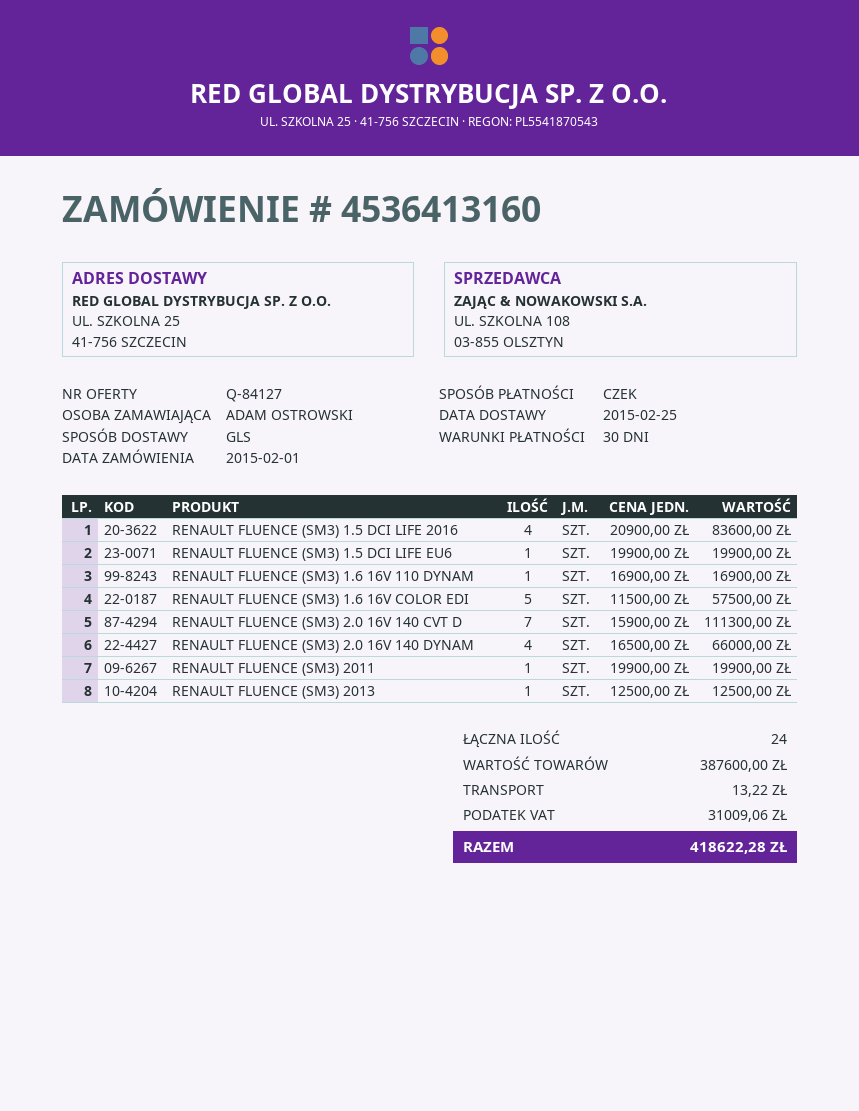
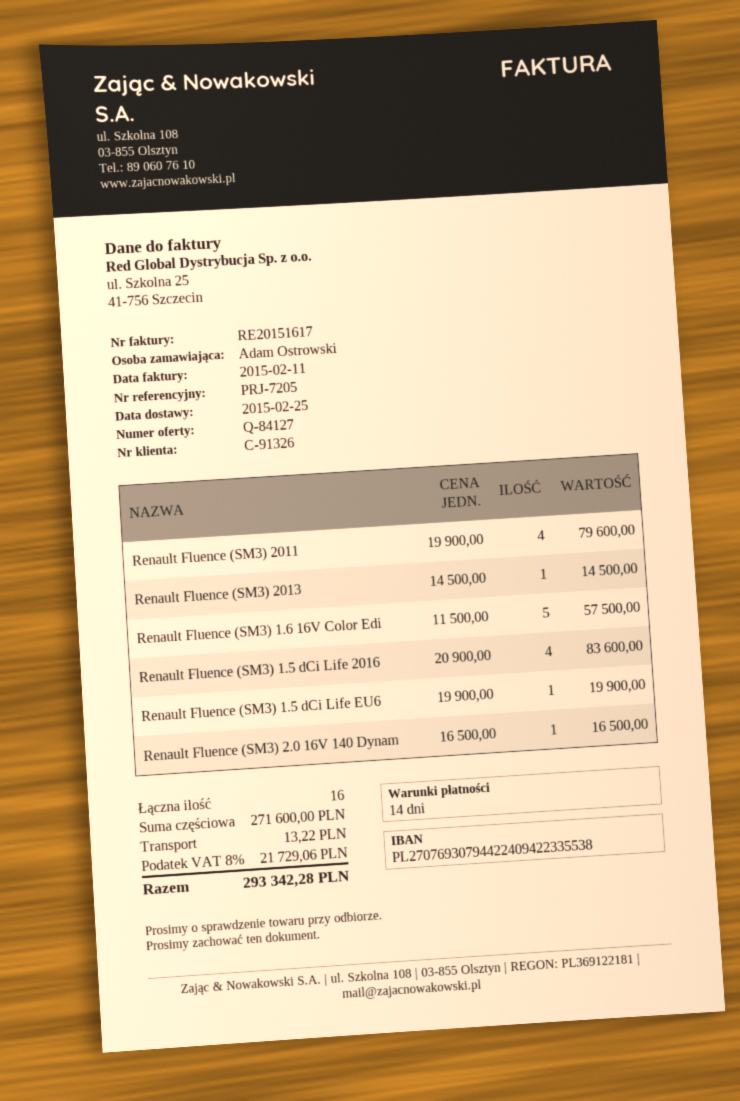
payment terms: 30 days -> 14 days
RENAULT FLUENCE (SM3) 1.6 16V 110 DYNAM: 1 x 16900.00 = 16900.00 -> none
RENAULT FLUENCE (SM3) 2.0 16V 140 CVT D: 7 x 15900.00 = 111300.00 -> none
RENAULT FLUENCE (SM3) 2.0 16V 140 DYNAM: 4 x 16500.00 = 66000.00 -> 1 x 16500.00 = 16500.00
RENAULT FLUENCE (SM3) 2011: 1 x 19900.00 = 19900.00 -> 4 x 19900.00 = 79600.00
RENAULT FLUENCE (SM3) 2013: 1 x 12500.00 = 12500.00 -> 1 x 14500.00 = 14500.00
total quantity: 24 -> 16
subtotal: 387600.00 -> 271600.00
tax: 31009.06 -> 21729.06
total: 418622.28 -> 293342.28

